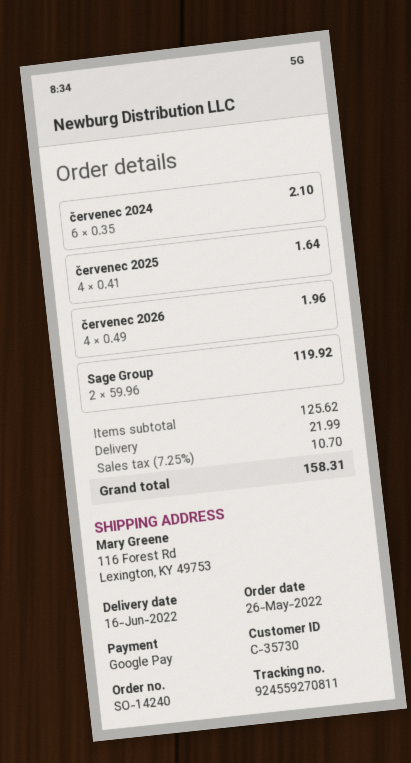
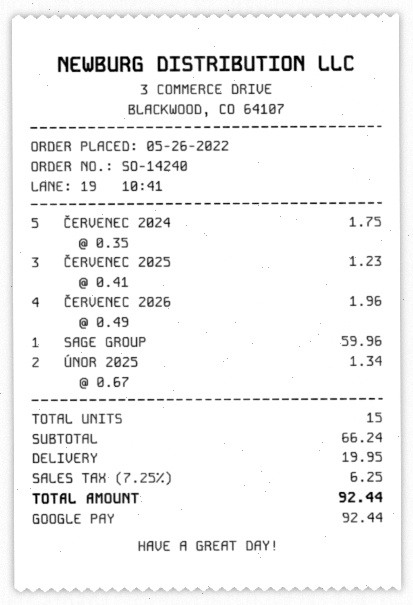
červenec 2024: 6 x 0.35 = 2.10 -> 5 x 0.35 = 1.75
červenec 2025: 4 x 0.41 = 1.64 -> 3 x 0.41 = 1.23
Sage Group: 2 x 59.96 = 119.92 -> 1 x 59.96 = 59.96
ÚNOR 2025: none -> 2 x 0.67 = 1.34
subtotal: 125.62 -> 66.24
shipping: 21.99 -> 19.95
tax: 7.25% = 10.70 -> 7.25% = 6.25
total: 158.31 -> 92.44

